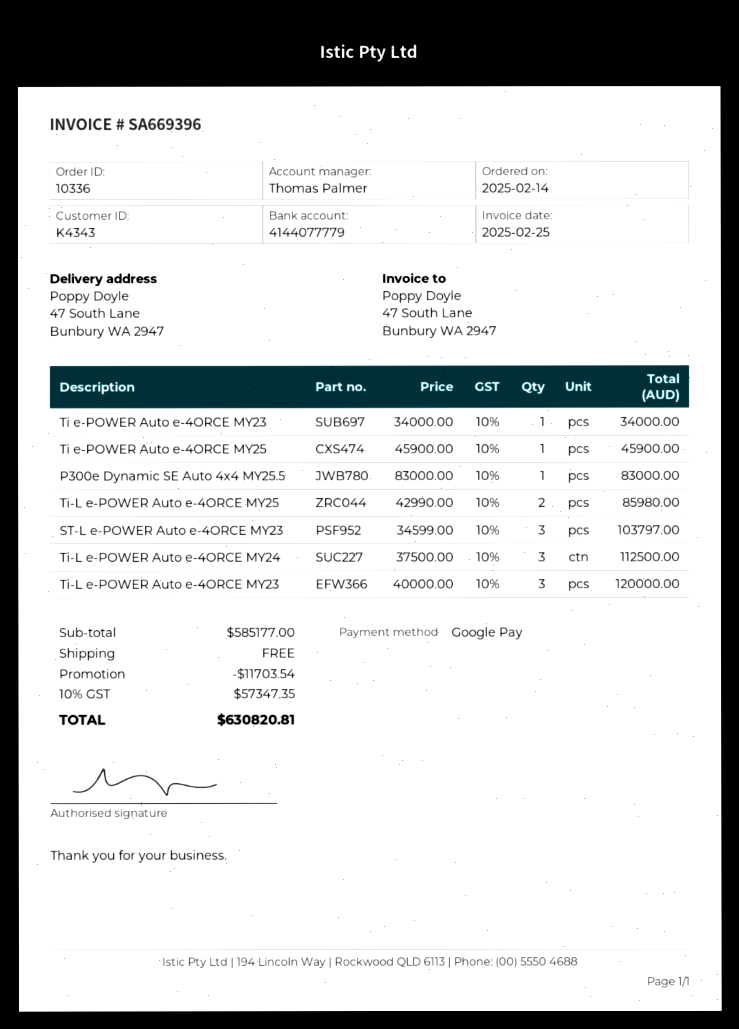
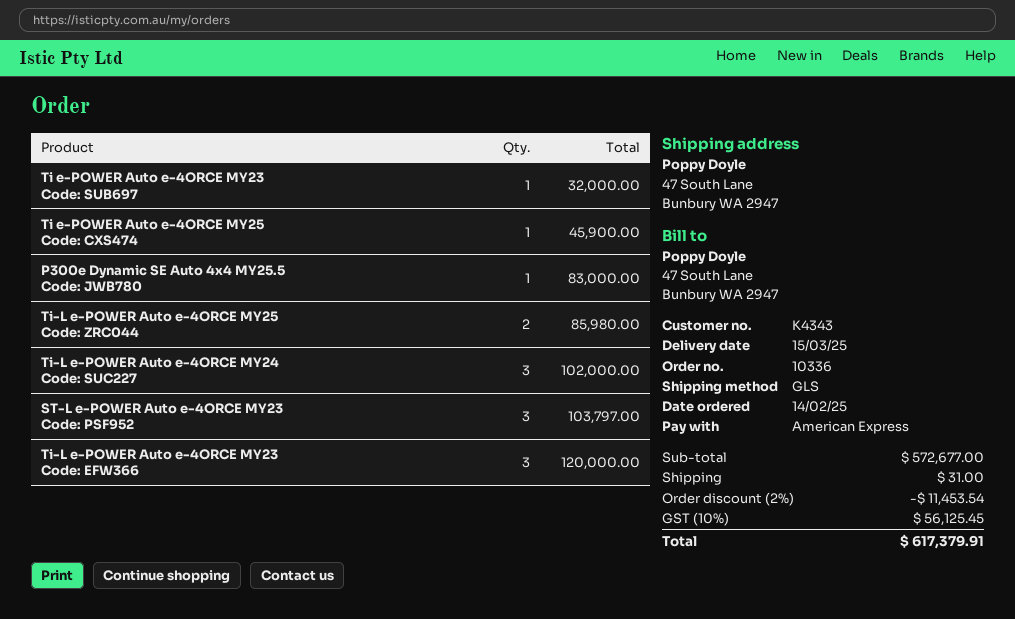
payment method: Google Pay -> American Express
Ti e-POWER Auto e-4ORCE MY23: 1 for 34000.00 -> 1 for 32000.00
Ti-L e-POWER Auto e-4ORCE MY24: 3 for 112500.00 -> 3 for 102000.00
subtotal: 585177.00 -> 572677.00
discount: 11703.54 -> 11453.54
shipping: 0.00 -> 31.00
tax: 10% = 57347.35 -> 10% = 56125.45
total: 630820.81 -> 617379.91

